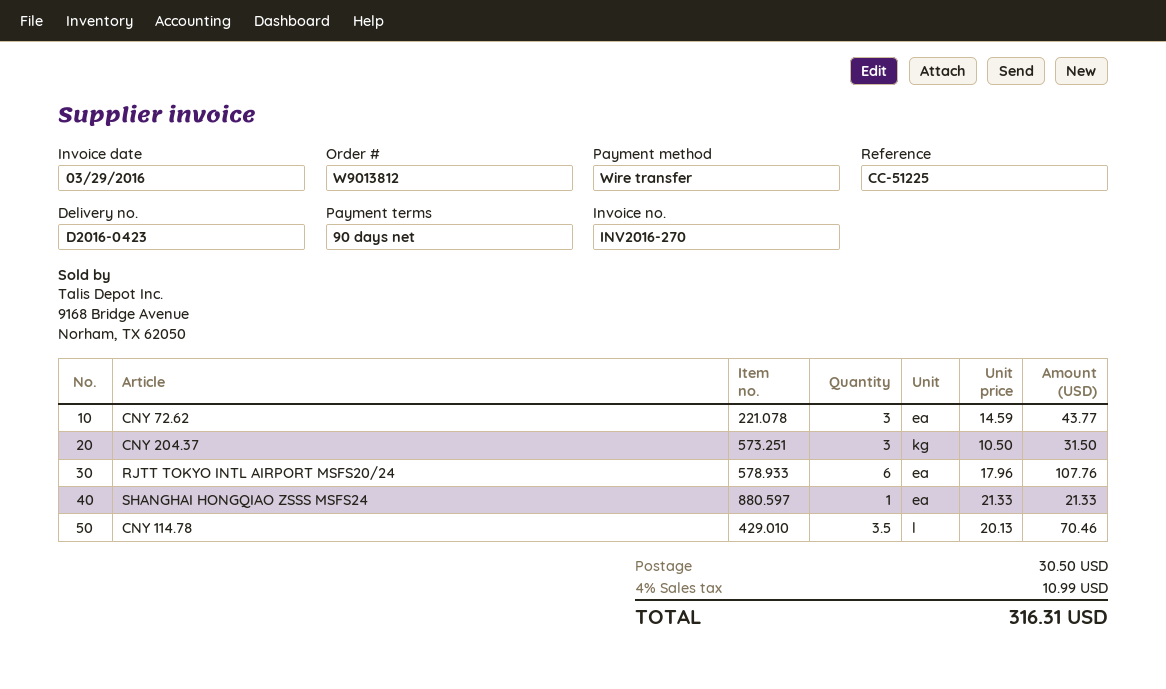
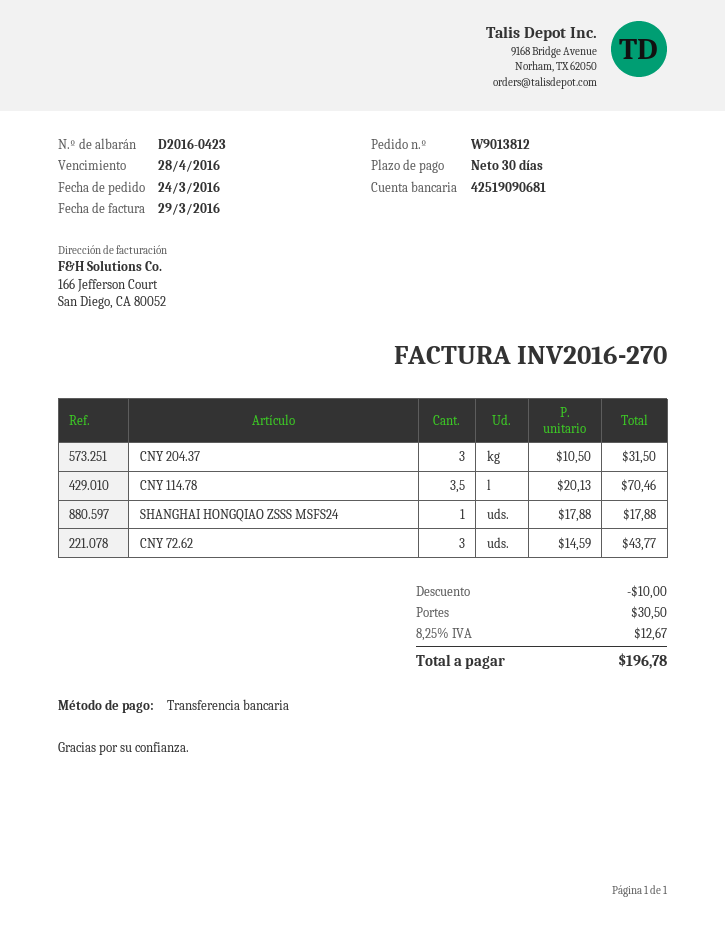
payment terms: 90 days -> 30 days
RJTT TOKYO INTL AIRPORT MSFS20/24: 6 x 17.96 = 107.76 -> none
SHANGHAI HONGQIAO ZSSS MSFS24: 1 x 21.33 = 21.33 -> 1 x 17.88 = 17.88
discount: none -> 10.00
tax: 4% = 10.99 -> 8.25% = 12.67
total: 316.31 -> 196.78

